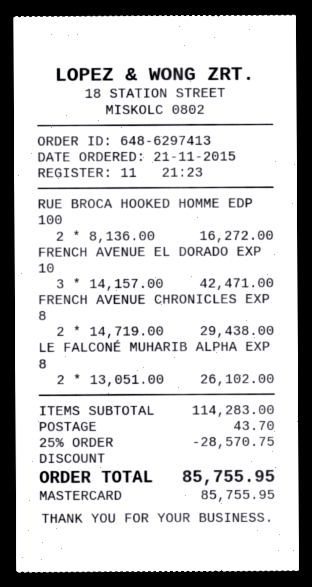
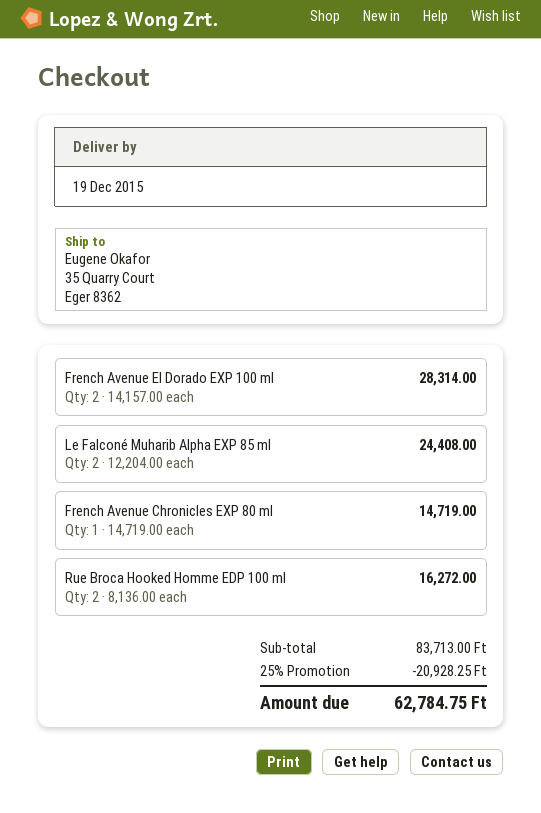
FRENCH AVENUE EL DORADO EXP 10: 3 x 14157.00 = 42471.00 -> 2 x 14157.00 = 28314.00
FRENCH AVENUE CHRONICLES EXP 8: 2 x 14719.00 = 29438.00 -> 1 x 14719.00 = 14719.00
LE FALCONÉ MUHARIB ALPHA EXP 8: 2 x 13051.00 = 26102.00 -> 2 x 12204.00 = 24408.00
subtotal: 114283.00 -> 83713.00
discount: 25% = 28570.75 -> 25% = 20928.25
shipping: 43.70 -> none
total: 85755.95 -> 62784.75

